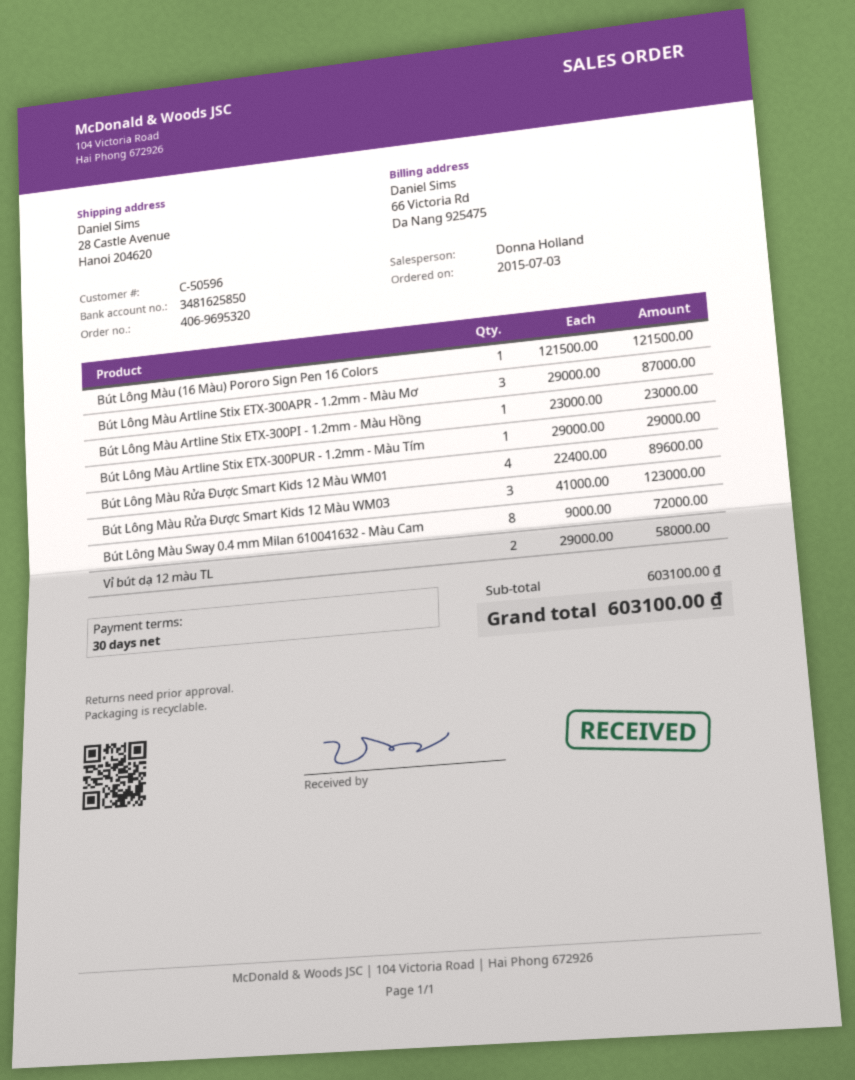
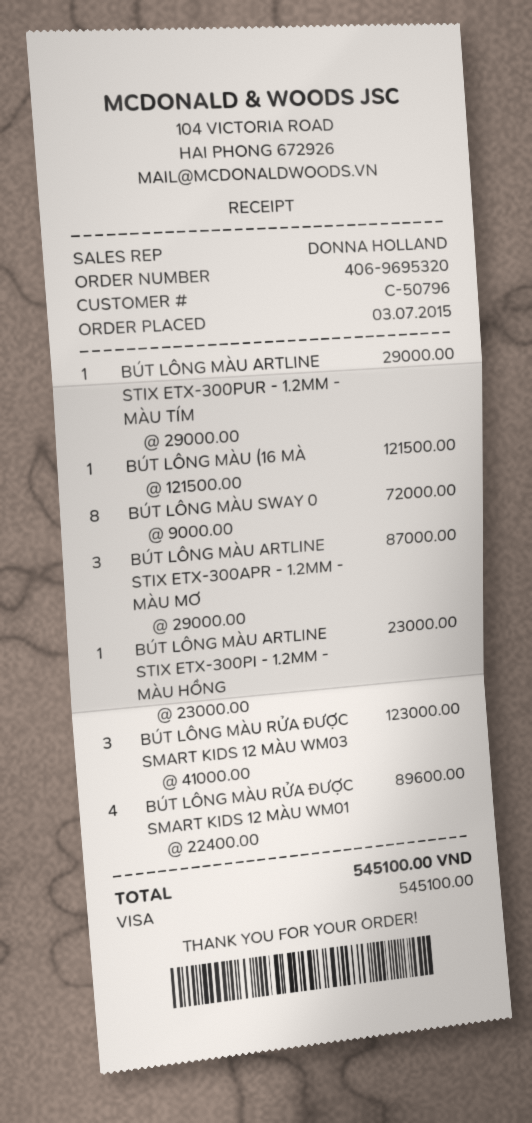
customer number: C-50596 -> C-50796
Vỉ bút dạ 12 màu TL: 2 x 29000.00 = 58000.00 -> none
total: 603100.00 -> 545100.00

